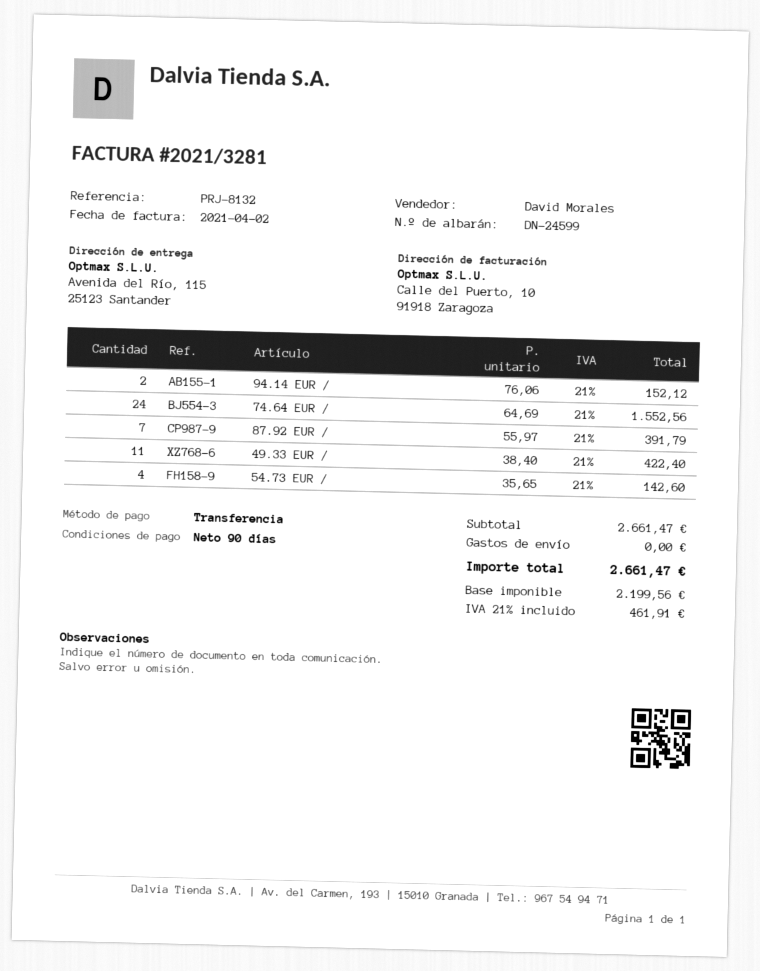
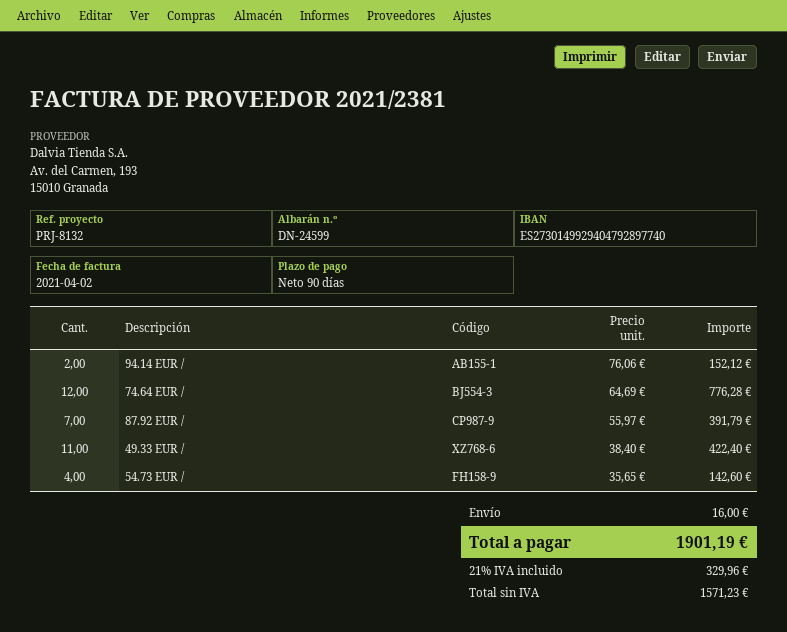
invoice number: 2021/3281 -> 2021/2381
74.64 EUR /: 24 x 64.69 = 1552.56 -> 12 x 64.69 = 776.28
shipping: 0.00 -> 16.00
net: 2199.56 -> 1571.23
tax: 21% = 461.91 -> 21% = 329.96
total: 2661.47 -> 1901.19

